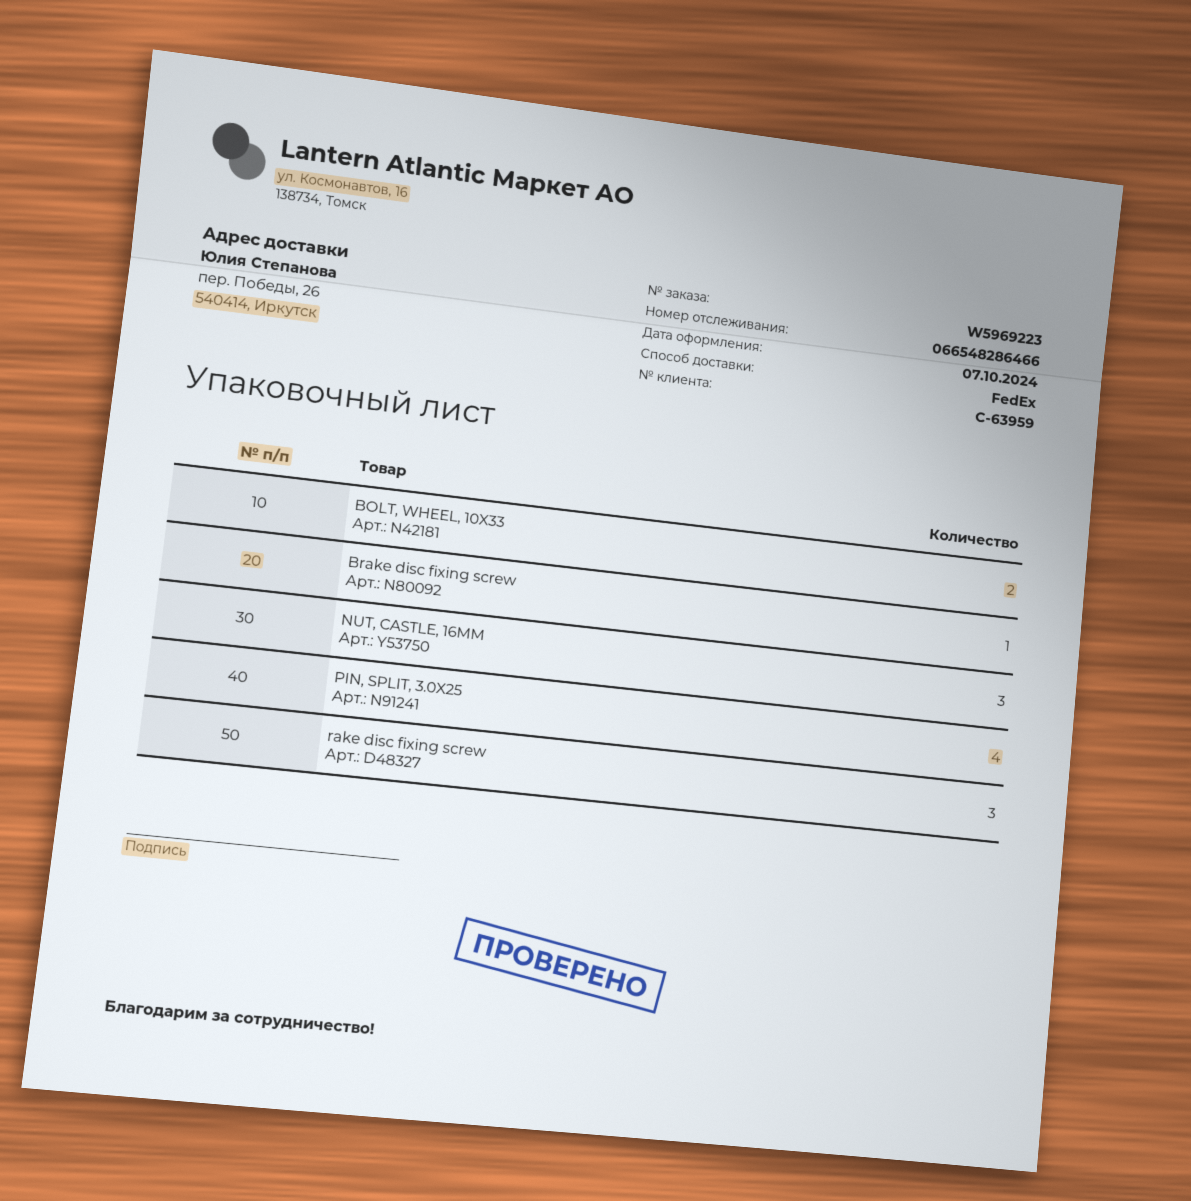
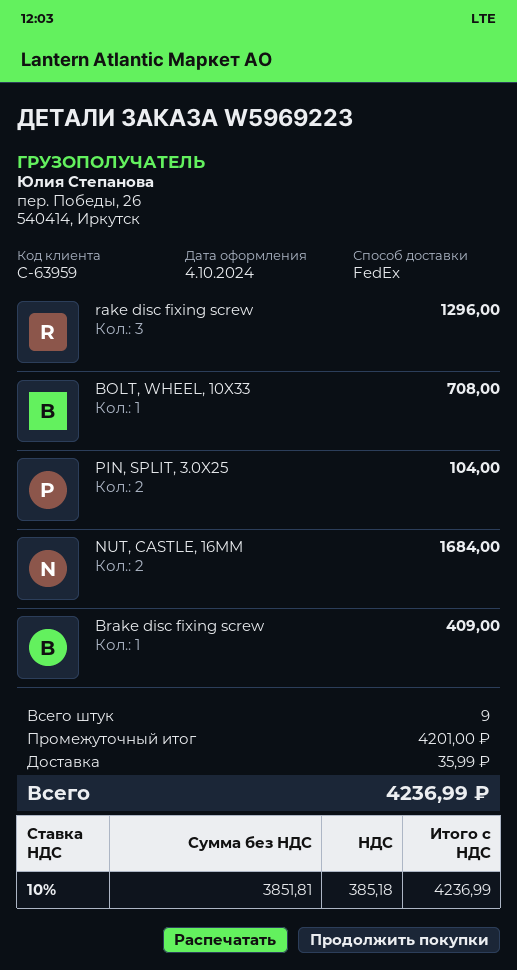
order date: 2024-10-07 -> 2024-10-04
BOLT, WHEEL, 10X33: 2 -> 1
NUT, CASTLE, 16MM: 3 -> 2
PIN, SPLIT, 3.0X25: 4 -> 2

